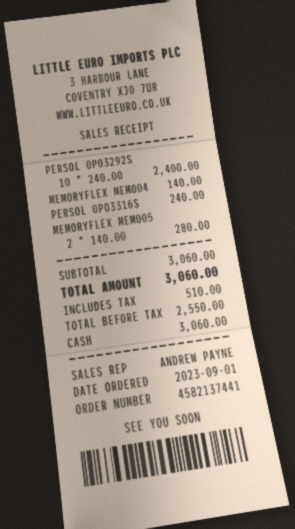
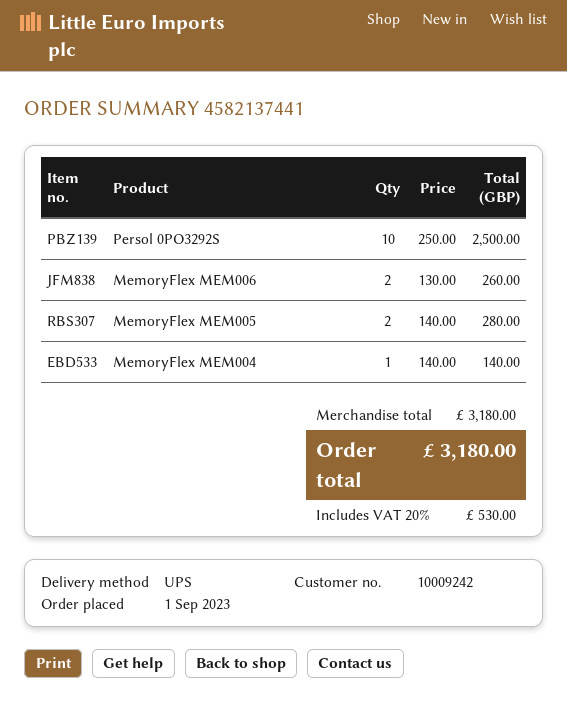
PERSOL 0PO3292S: 10 x 240.00 = 2400.00 -> 10 x 250.00 = 2500.00
PERSOL 0PO3316S: 1 x 240.00 = 240.00 -> none
MemoryFlex MEM006: none -> 2 x 130.00 = 260.00
subtotal: 3060.00 -> 3180.00
tax: 510.00 -> 530.00
total: 3060.00 -> 3180.00

